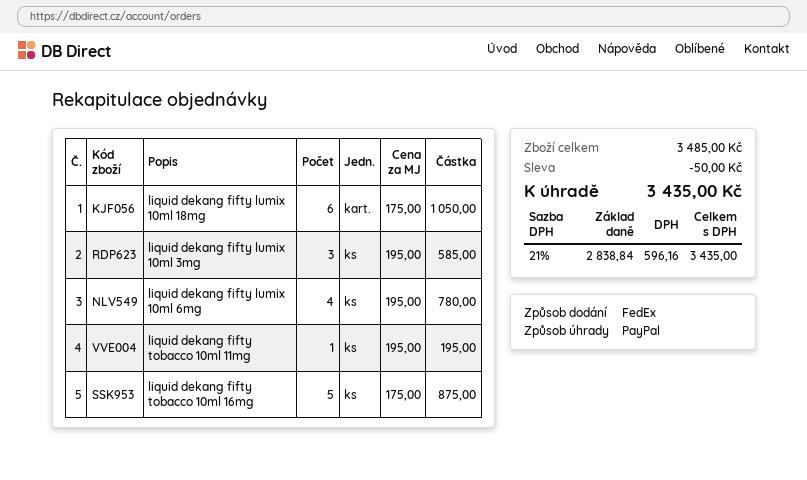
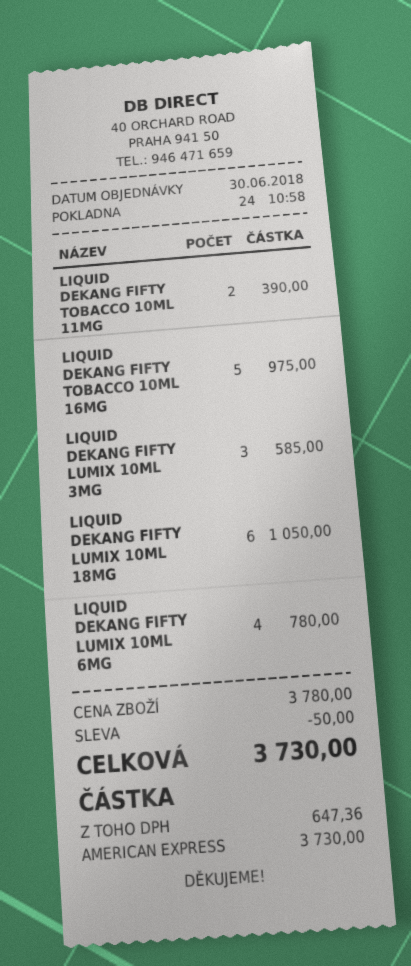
payment method: PayPal -> American Express
liquid dekang fifty tobacco 10ml 11mg: 1 for 195.00 -> 2 for 390.00
liquid dekang fifty tobacco 10ml 16mg: 5 for 875.00 -> 5 for 975.00
subtotal: 3485.00 -> 3780.00
tax: 596.16 -> 647.36
total: 3435.00 -> 3730.00

